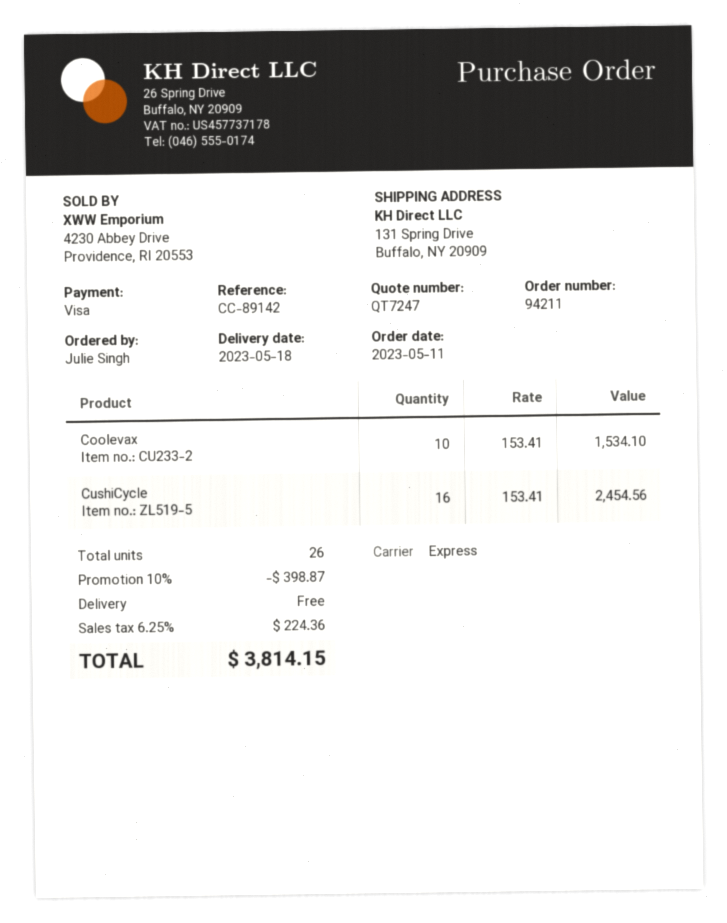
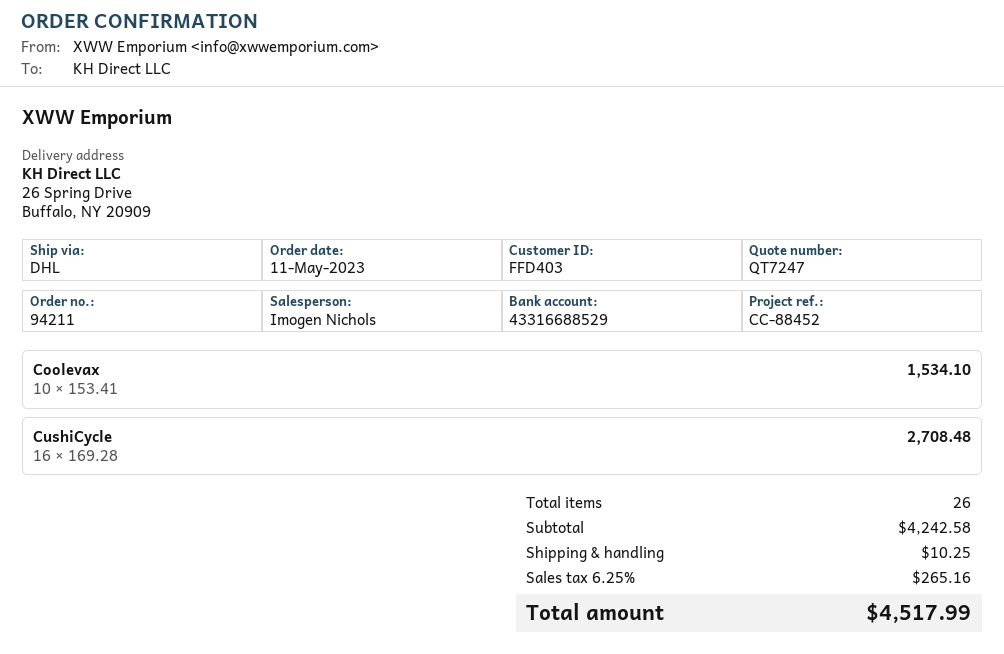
reference: CC-89142 -> CC-88452
shipping method: express -> DHL
ship to: 131 Spring Drive, Buffalo, NY 20909 -> 26 Spring Drive, Buffalo, NY 20909
CushiCycle: 16 x 153.41 = 2454.56 -> 16 x 169.28 = 2708.48
discount: 10% = 398.87 -> none
shipping: 0.00 -> 10.25
tax: 6.25% = 224.36 -> 6.25% = 265.16
total: 3814.15 -> 4517.99

